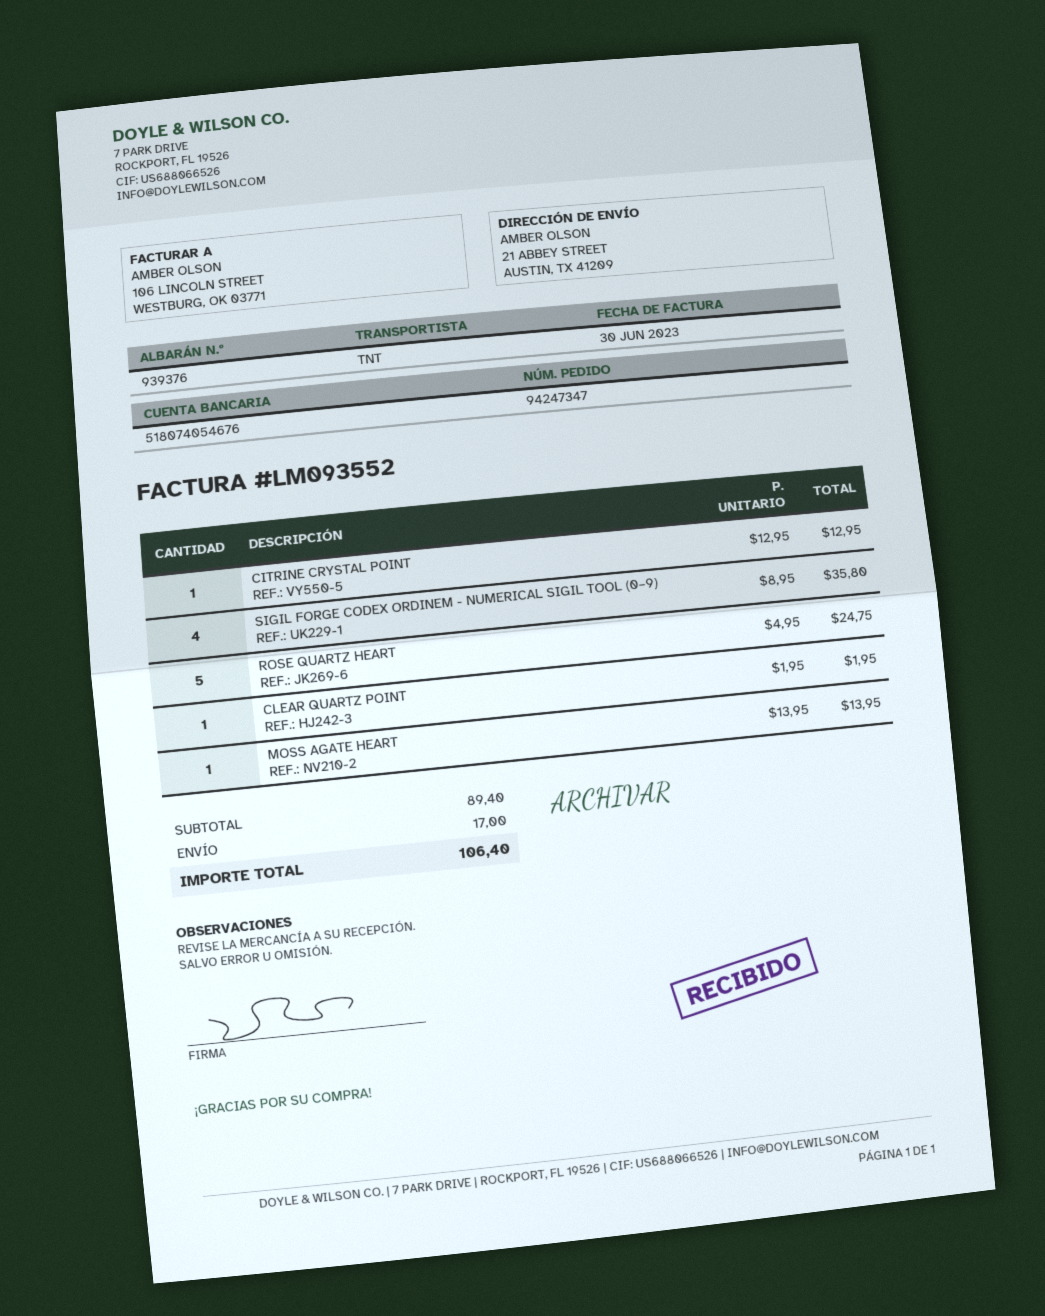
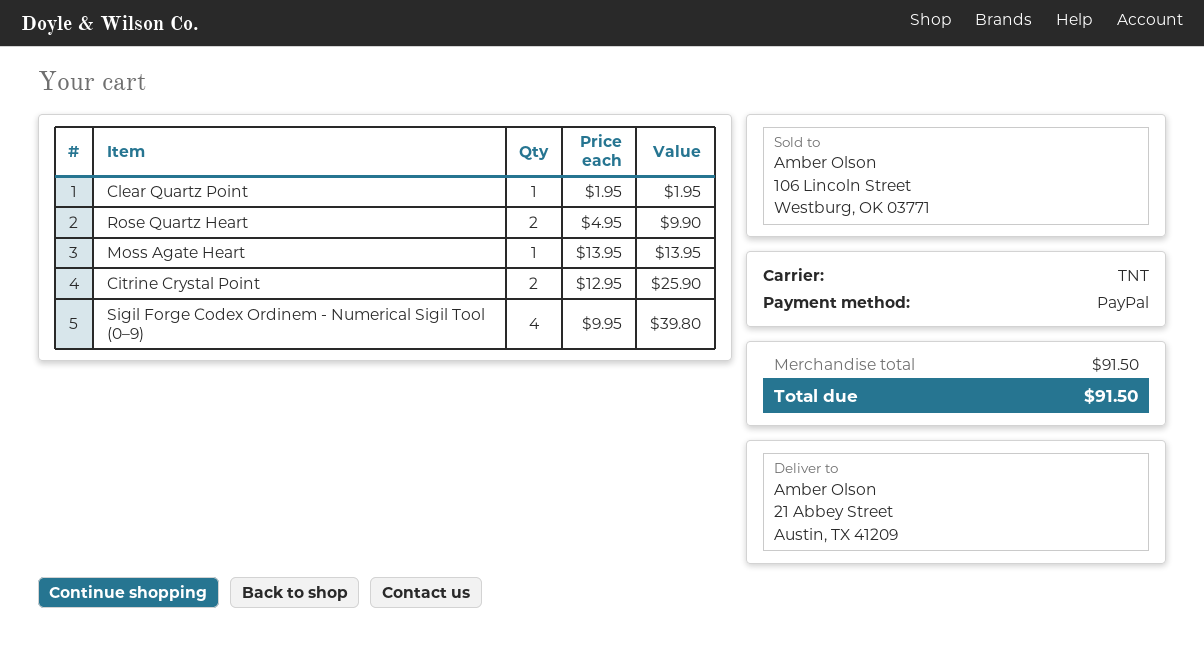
CITRINE CRYSTAL POINT: 1 x 12.95 = 12.95 -> 2 x 12.95 = 25.90
SIGIL FORGE CODEX ORDINEM - NUMERICAL SIGIL TOOL (0–9): 4 x 8.95 = 35.80 -> 4 x 9.95 = 39.80
ROSE QUARTZ HEART: 5 x 4.95 = 24.75 -> 2 x 4.95 = 9.90
subtotal: 89.40 -> 91.50
shipping: 17.00 -> none
total: 106.40 -> 91.50

